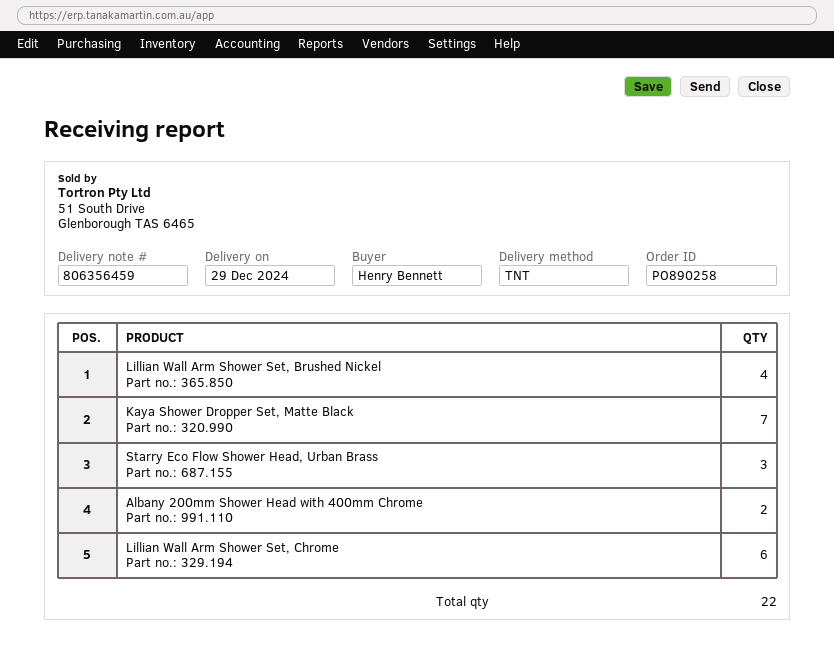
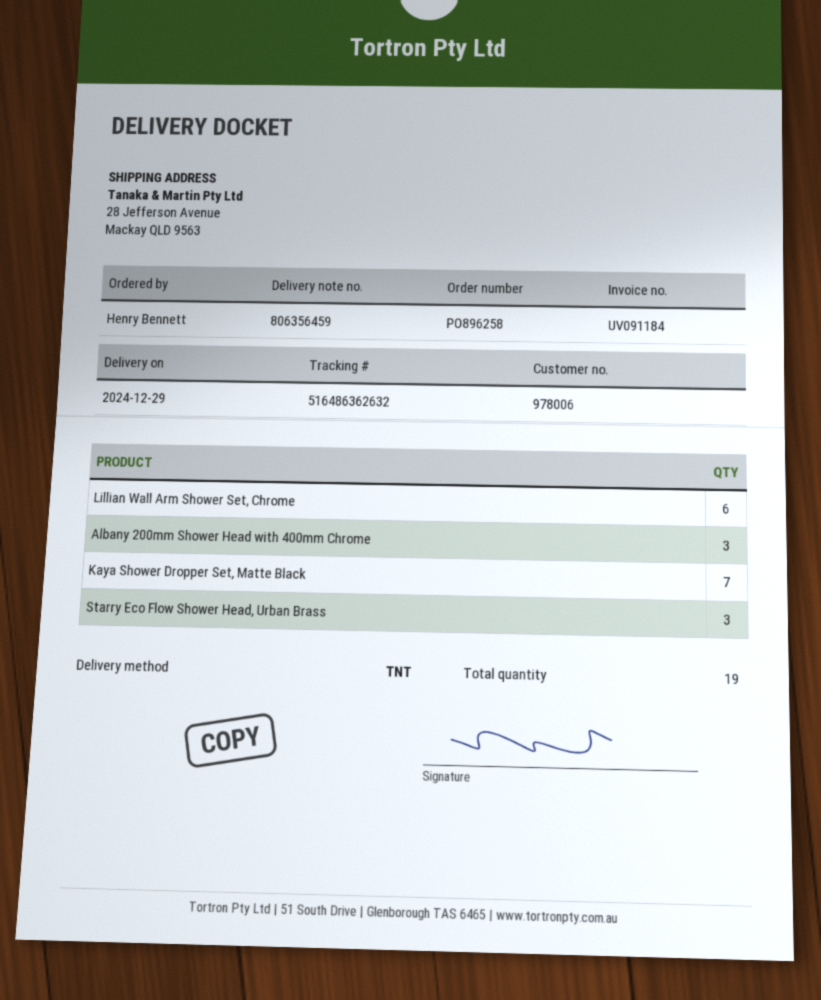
order number: PO890258 -> PO896258
Lillian Wall Arm Shower Set, Brushed Nickel: 4 -> none
Albany 200mm Shower Head with 400mm Chrome: 2 -> 3
total quantity: 22 -> 19

